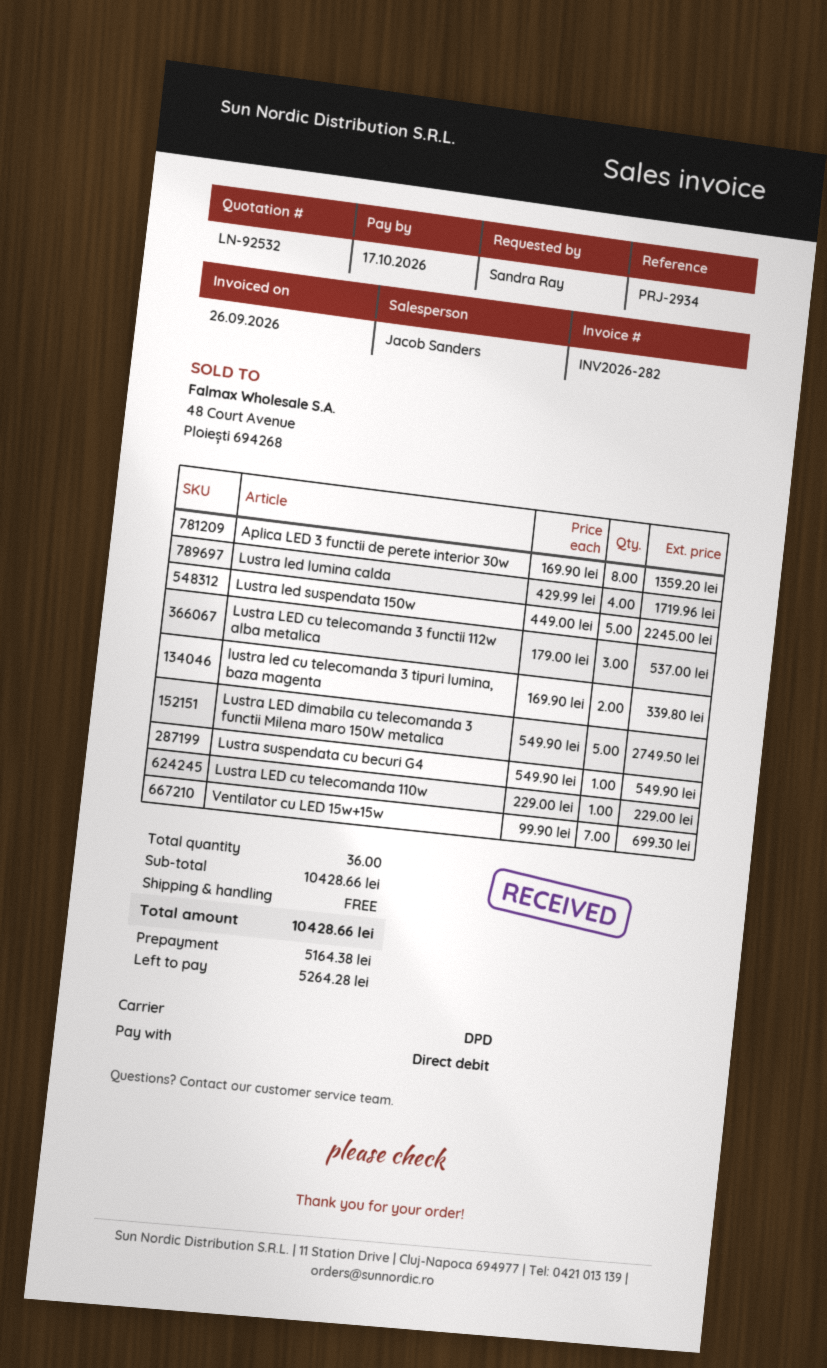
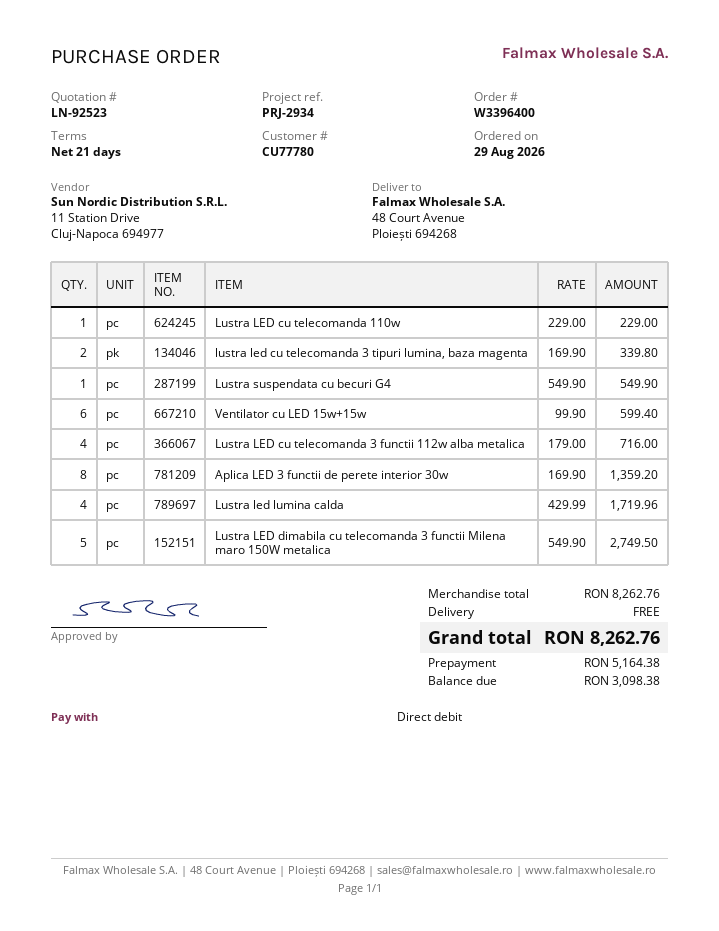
quote number: LN-92532 -> LN-92523
Lustra led suspendata 150w: 5 x 449.00 = 2245.00 -> none
Lustra LED cu telecomanda 3 functii 112w alba metalica: 3 x 179.00 = 537.00 -> 4 x 179.00 = 716.00
Ventilator cu LED 15w+15w: 7 x 99.90 = 699.30 -> 6 x 99.90 = 599.40
subtotal: 10428.66 -> 8262.76
total: 10428.66 -> 8262.76
balance: 5264.28 -> 3098.38

